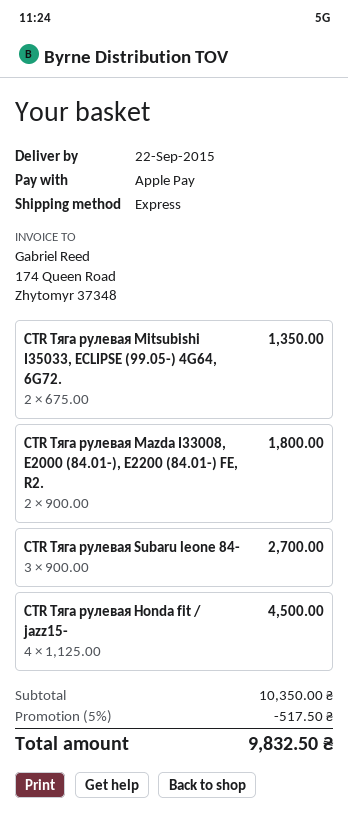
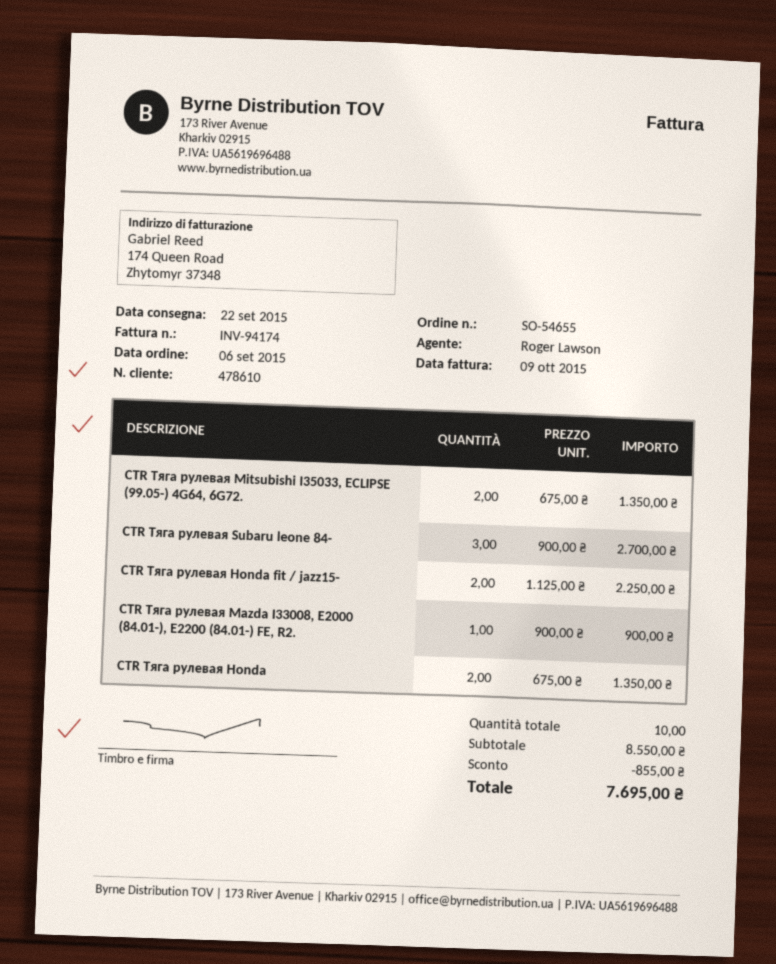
CTR Тяга рулевая Mazda I33008, E2000 (84.01-), E2200 (84.01-) FE, R2.: 2 x 900.00 = 1800.00 -> 1 x 900.00 = 900.00
CTR Тяга рулевая Honda fit / jazz15-: 4 x 1125.00 = 4500.00 -> 2 x 1125.00 = 2250.00
CTR Тяга рулевая Honda: none -> 2 x 675.00 = 1350.00
subtotal: 10350.00 -> 8550.00
discount: 517.50 -> 855.00
total: 9832.50 -> 7695.00

